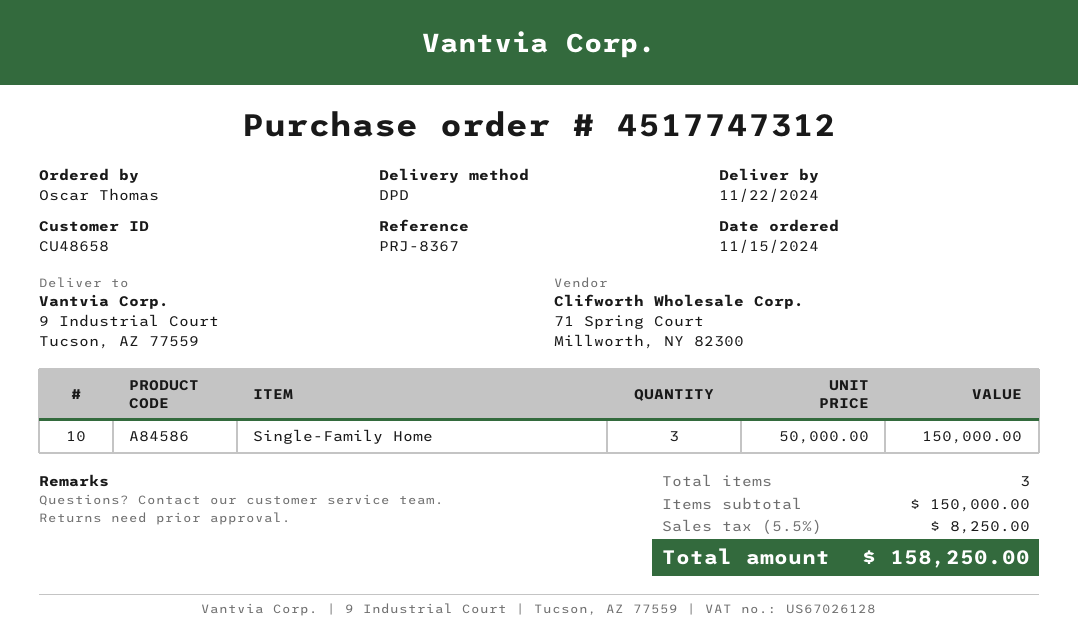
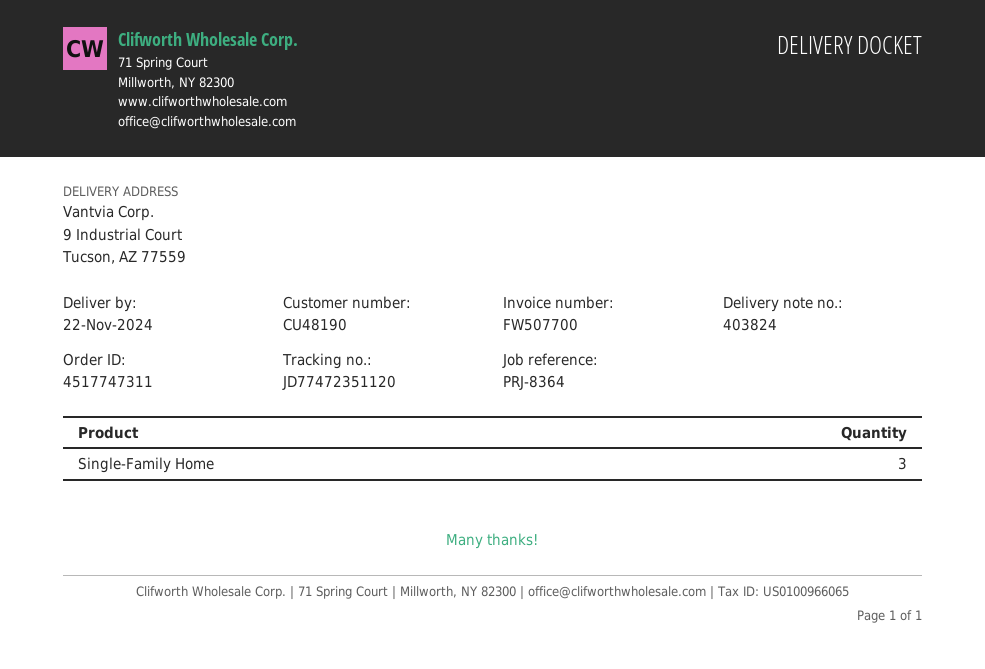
order number: 4517747312 -> 4517747311
customer number: CU48658 -> CU48190
reference: PRJ-8367 -> PRJ-8364

